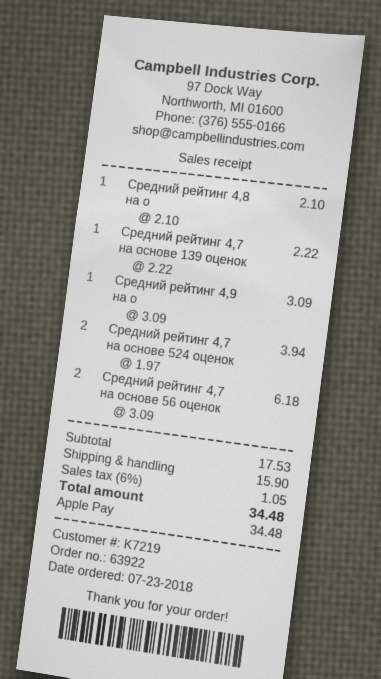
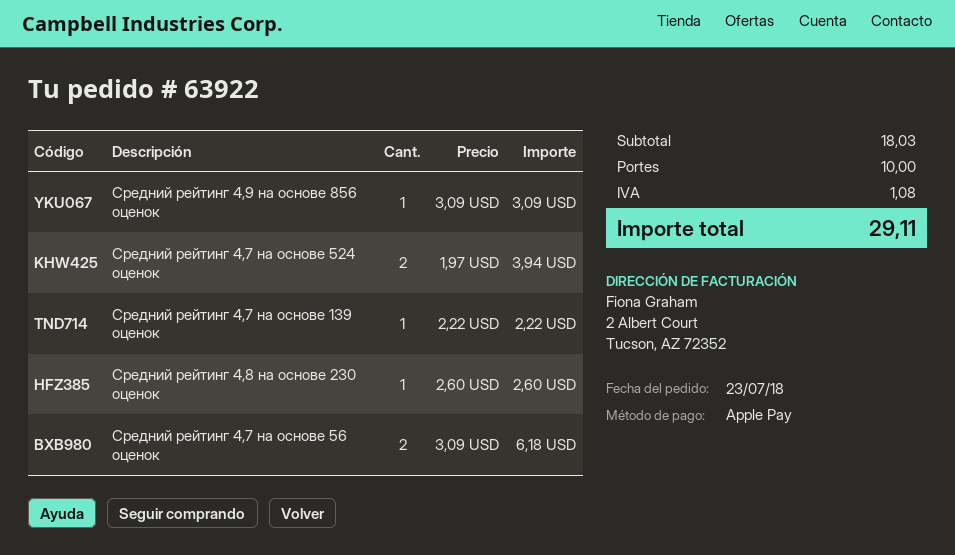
Средний рейтинг 4,8 на о: 1 x 2.10 = 2.10 -> 1 x 2.60 = 2.60
subtotal: 17.53 -> 18.03
shipping: 15.90 -> 10.00
tax: 1.05 -> 1.08
total: 34.48 -> 29.11

